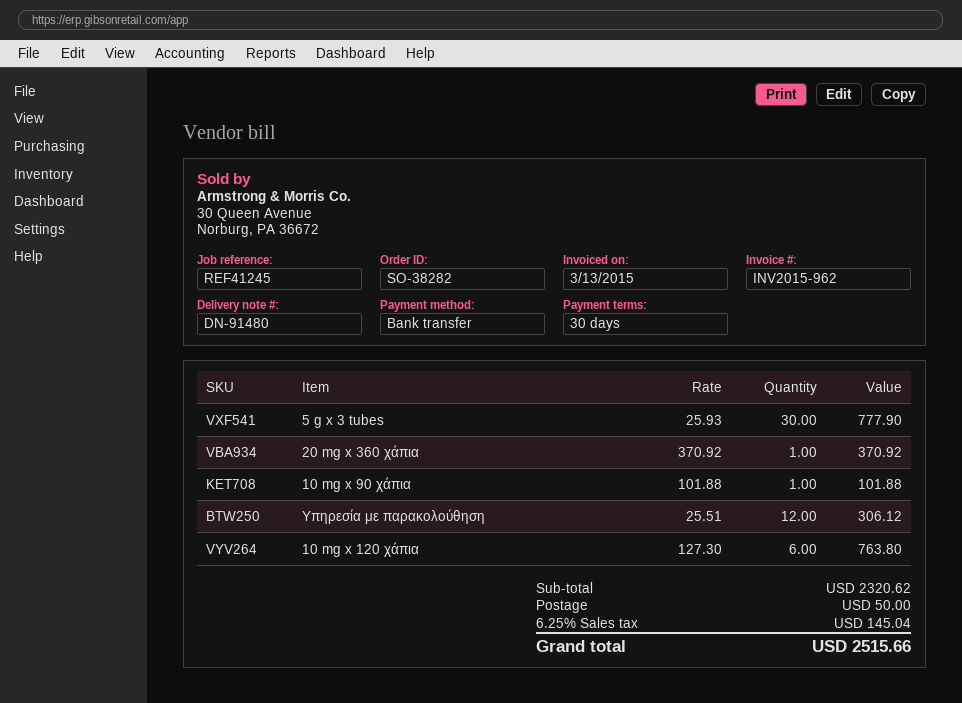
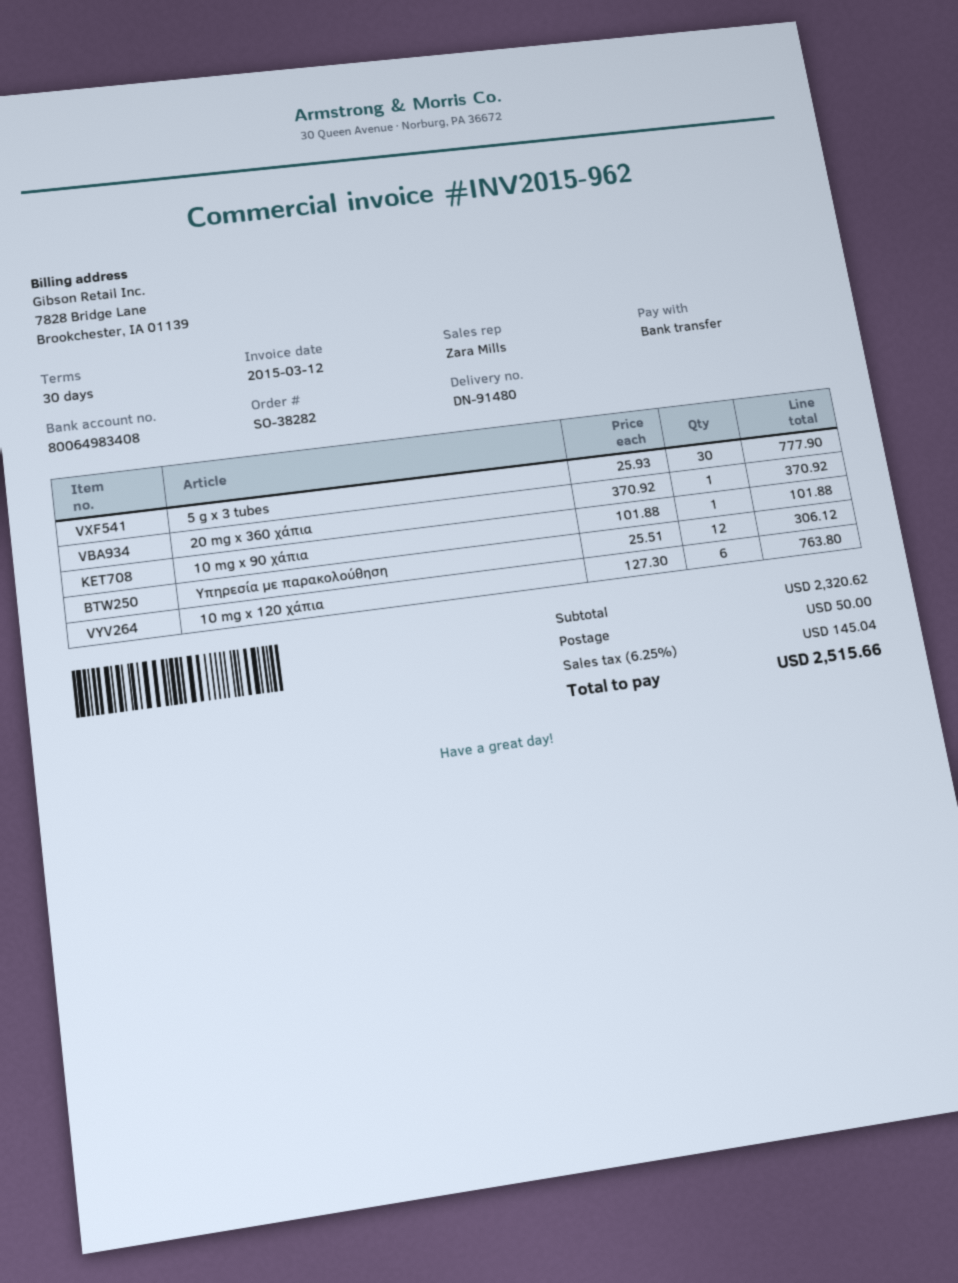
invoice date: 2015-03-13 -> 2015-03-12

